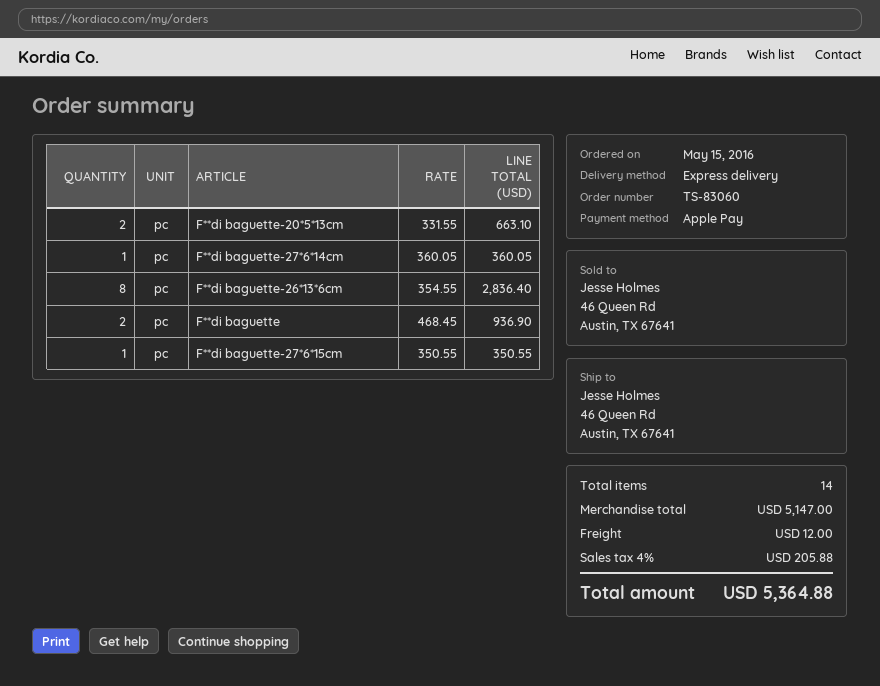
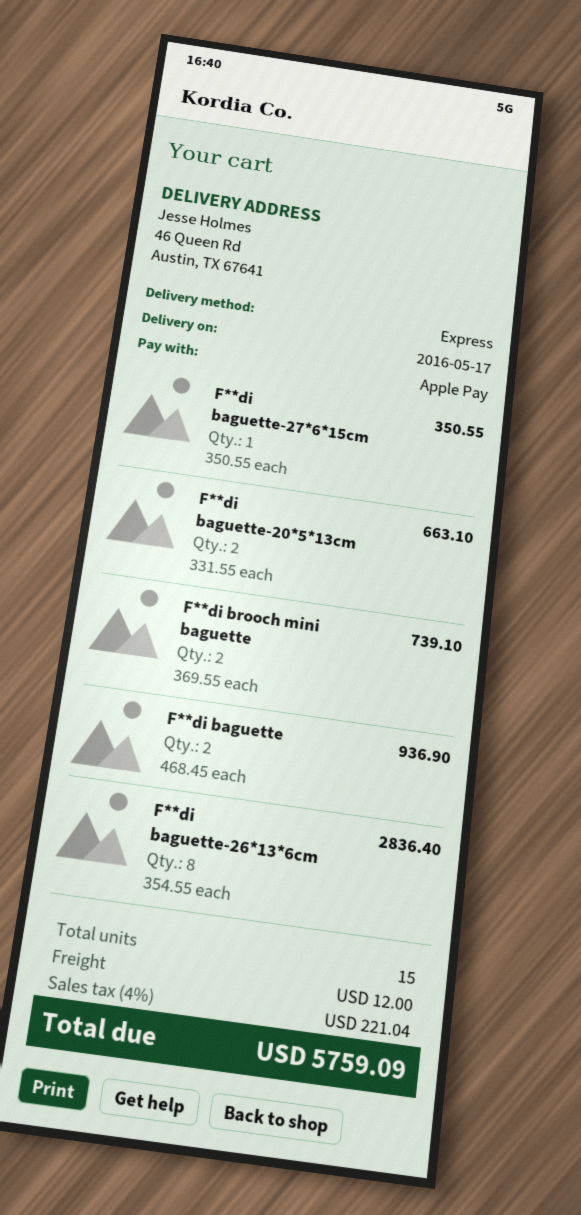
F**di baguette-27*6*14cm: 1 x 360.05 = 360.05 -> none
F**di brooch mini baguette: none -> 2 x 369.55 = 739.10
total quantity: 14 -> 15
tax: 4% = 205.88 -> 4% = 221.04
total: 5364.88 -> 5759.09

